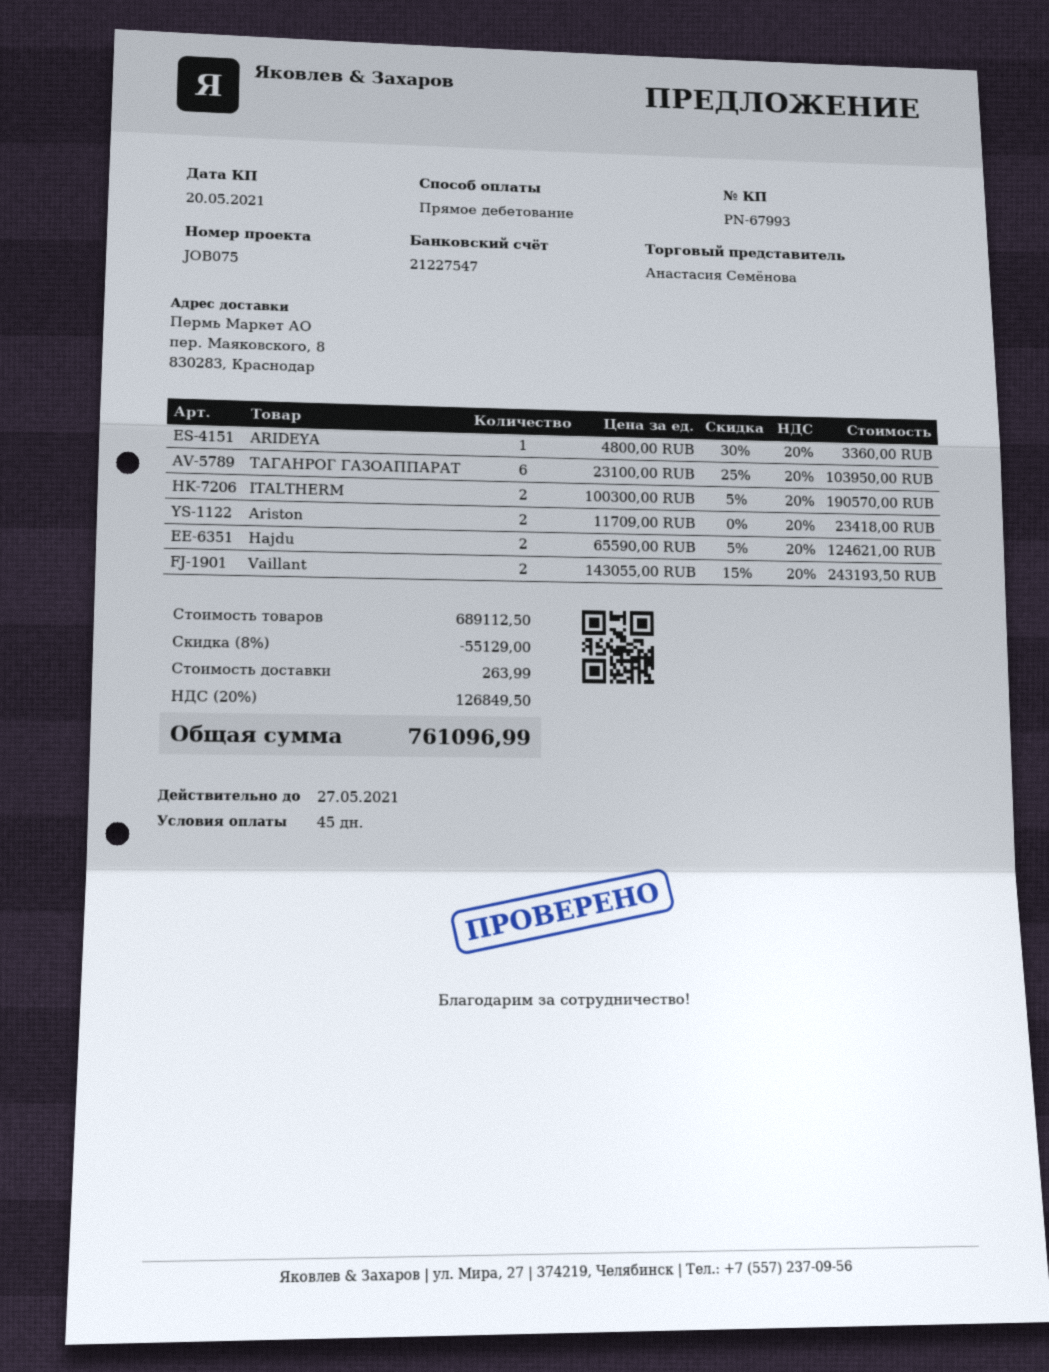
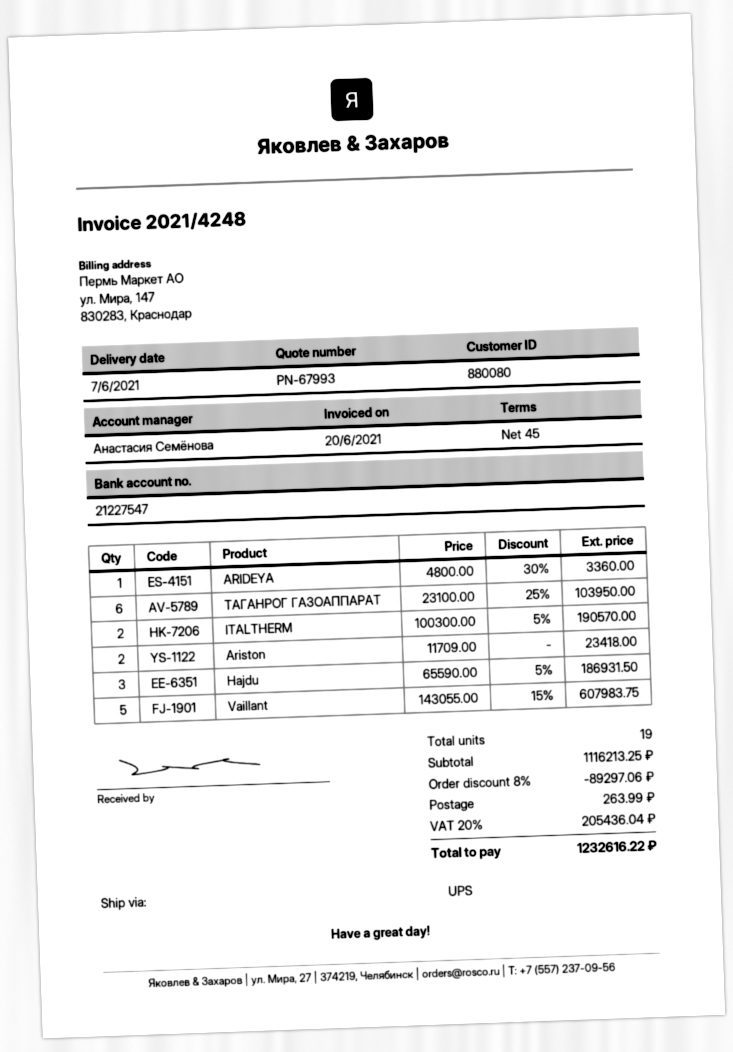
Hajdu: 2 x 65590.00 - 5% = 124621.00 -> 3 x 65590.00 - 5% = 186931.50
Vaillant: 2 x 143055.00 - 15% = 243193.50 -> 5 x 143055.00 - 15% = 607983.75
subtotal: 689112.50 -> 1116213.25
discount: 8% = 55129.00 -> 8% = 89297.06
tax: 20% = 126849.50 -> 20% = 205436.04
total: 761096.99 -> 1232616.22

